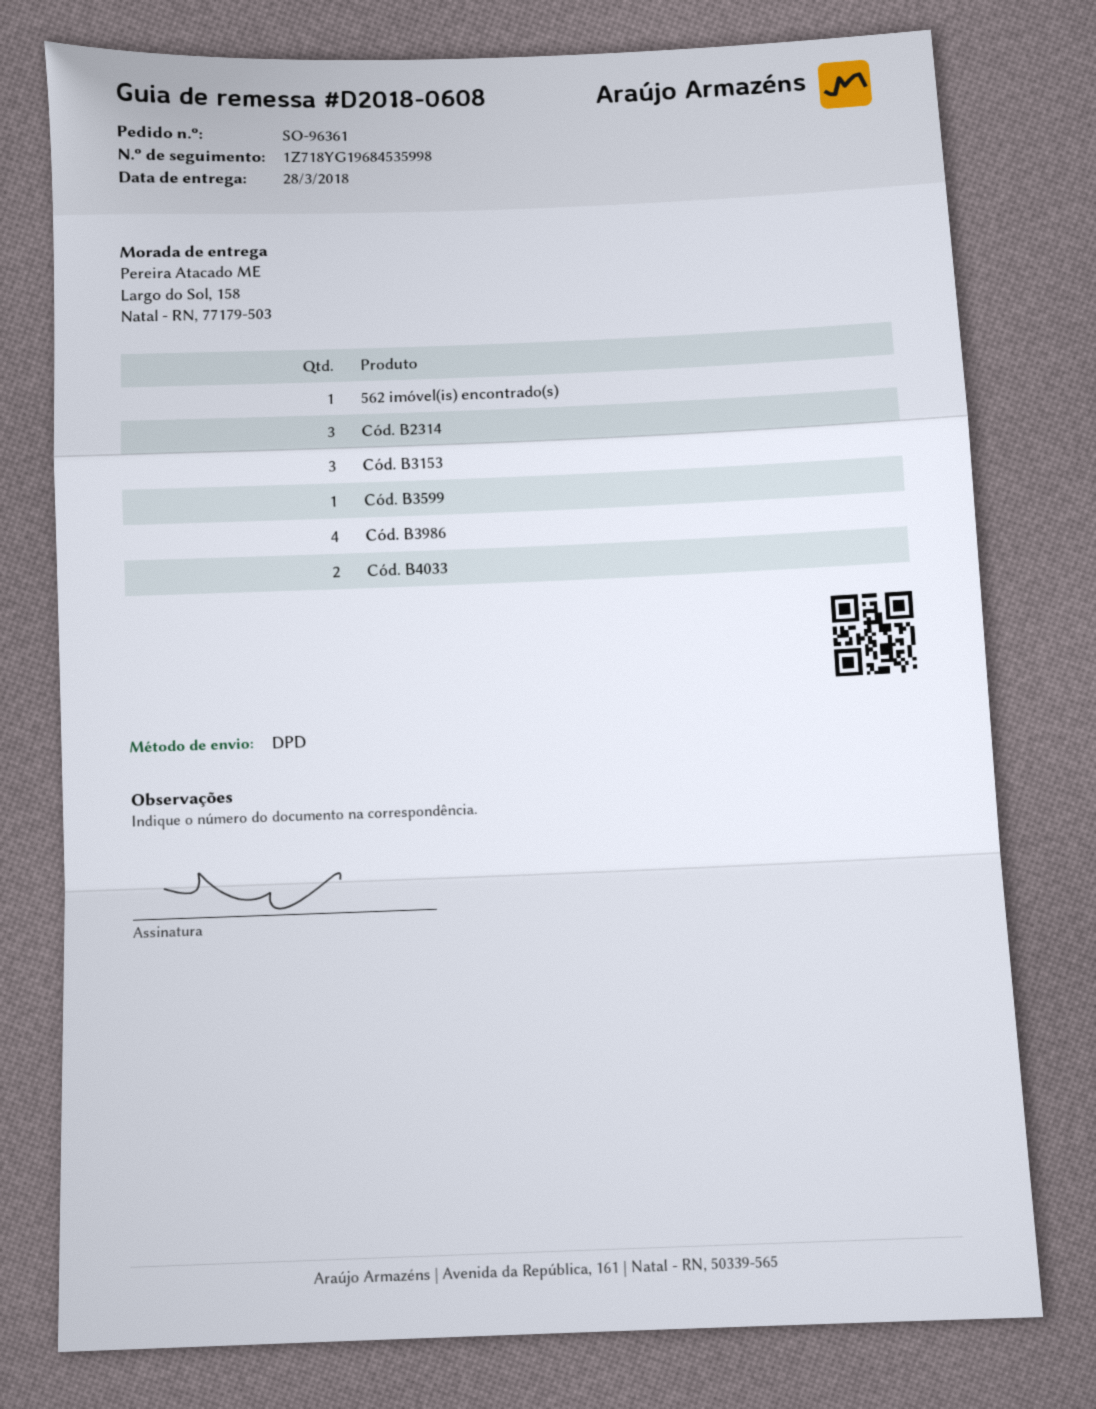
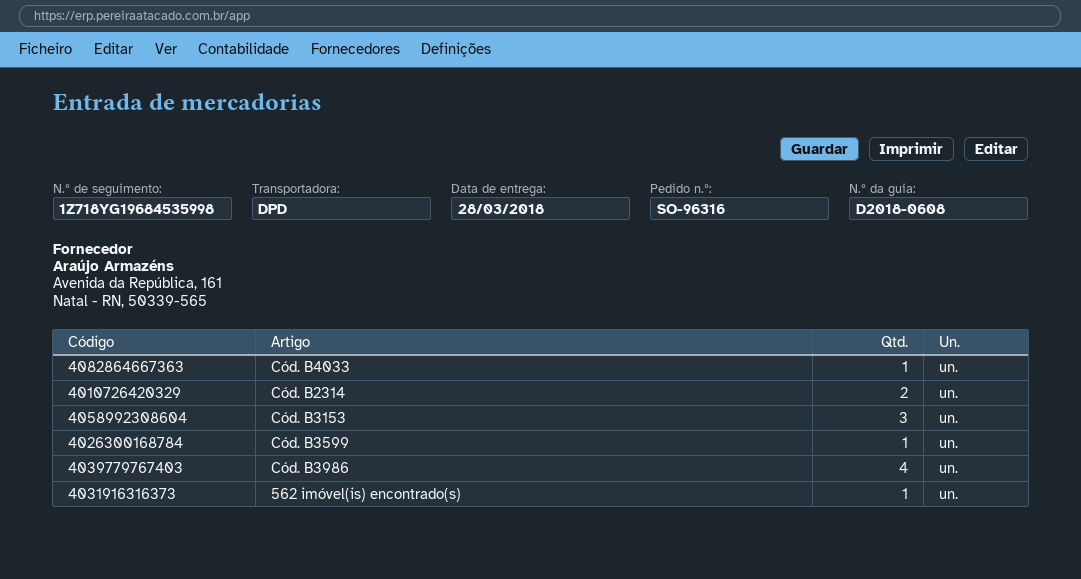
order number: SO-96361 -> SO-96316
Cód. B2314: 3 -> 2
Cód. B4033: 2 -> 1

